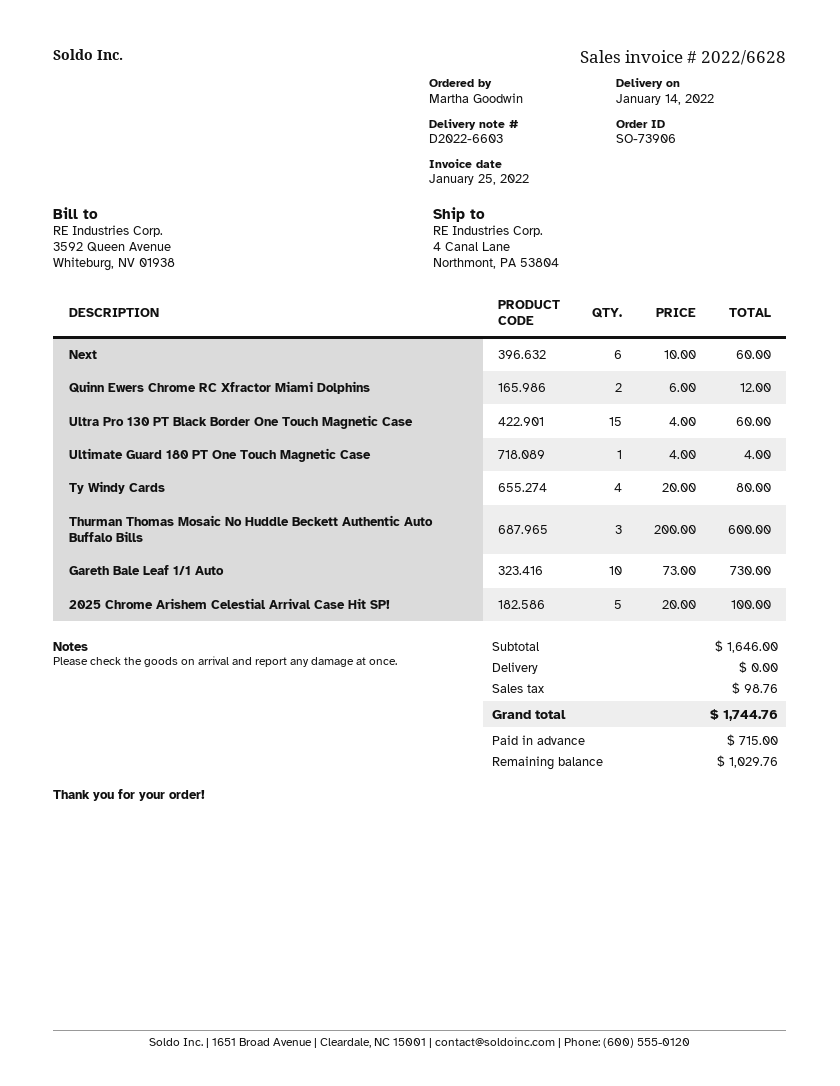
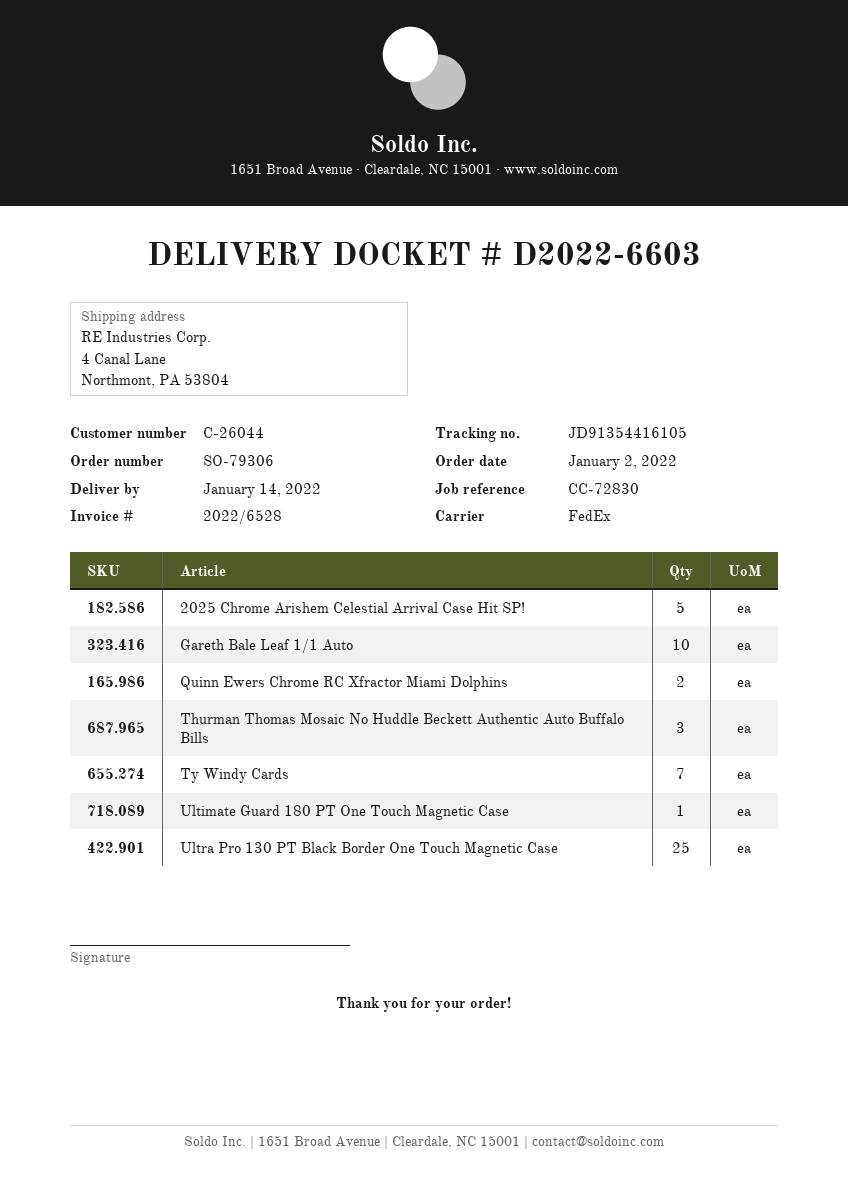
order number: SO-73906 -> SO-79306
invoice number: 2022/6628 -> 2022/6528
Next: 6 -> none
Ultra Pro 130 PT Black Border One Touch Magnetic Case: 15 -> 25
Ty Windy Cards: 4 -> 7

